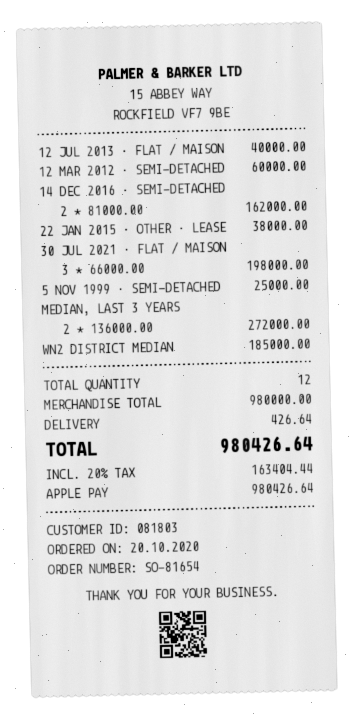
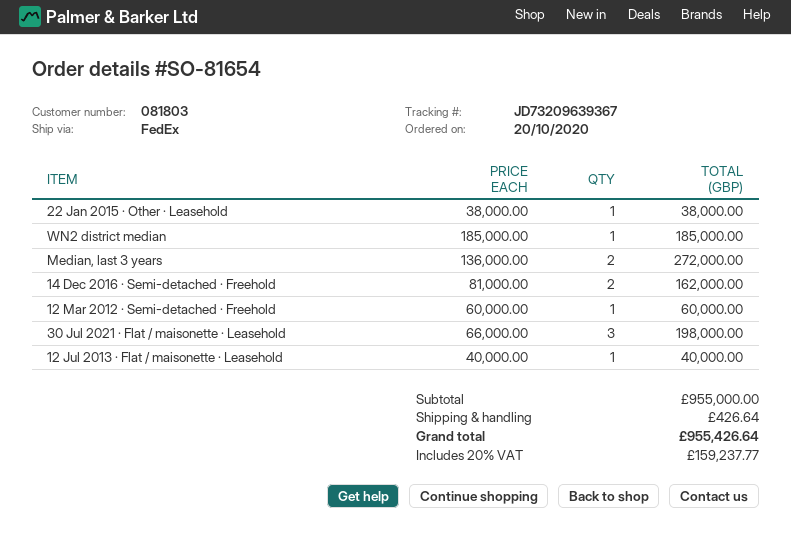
5 NOV 1999 · SEMI-DETACHED: 1 x 25000.00 = 25000.00 -> none
subtotal: 980000.00 -> 955000.00
tax: 20% = 163404.44 -> 20% = 159237.77
total: 980426.64 -> 955426.64

